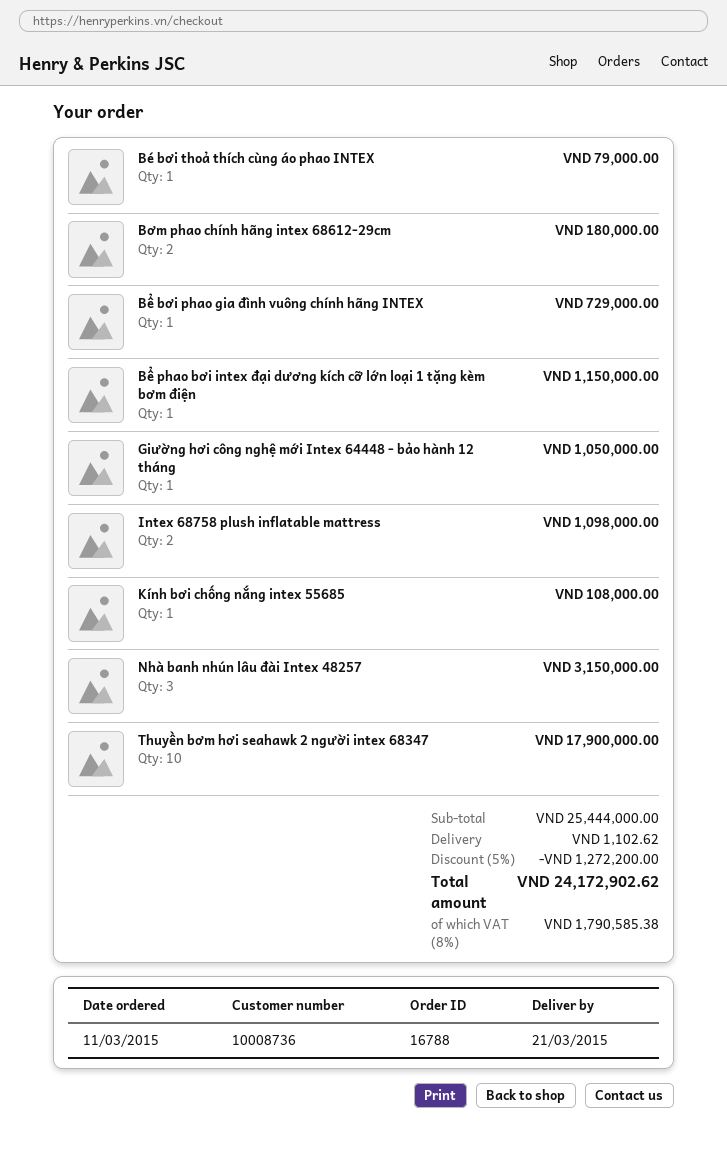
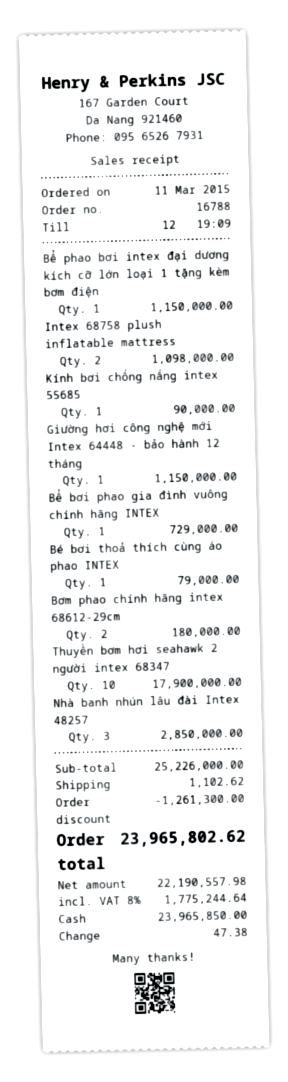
Giường hơi công nghệ mới Intex 64448 - bảo hành 12 tháng: 1 for 1050000.00 -> 1 for 1150000.00
Kính bơi chống nắng intex 55685: 1 for 108000.00 -> 1 for 90000.00
Nhà banh nhún lâu đài Intex 48257: 3 for 3150000.00 -> 3 for 2850000.00
subtotal: 25444000.00 -> 25226000.00
discount: 1272200.00 -> 1261300.00
tax: 8% = 1790585.38 -> 8% = 1775244.64
total: 24172902.62 -> 23965802.62

